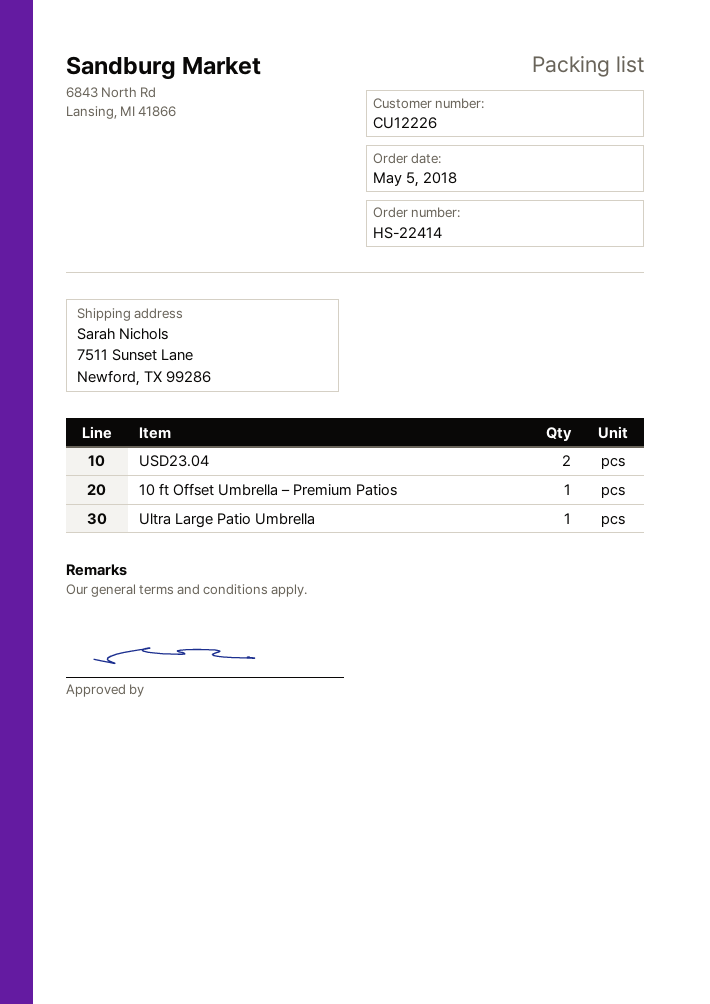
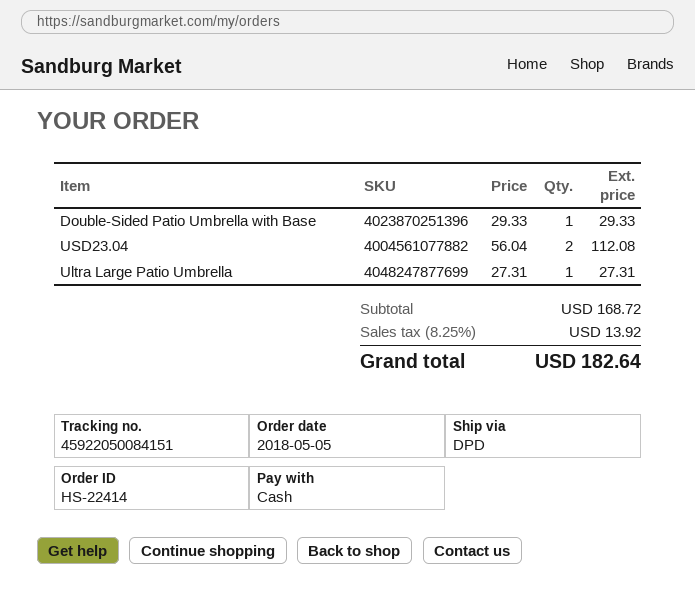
10 ft Offset Umbrella – Premium Patios: 1 -> none
Double‑Sided Patio Umbrella with Base: none -> 1

